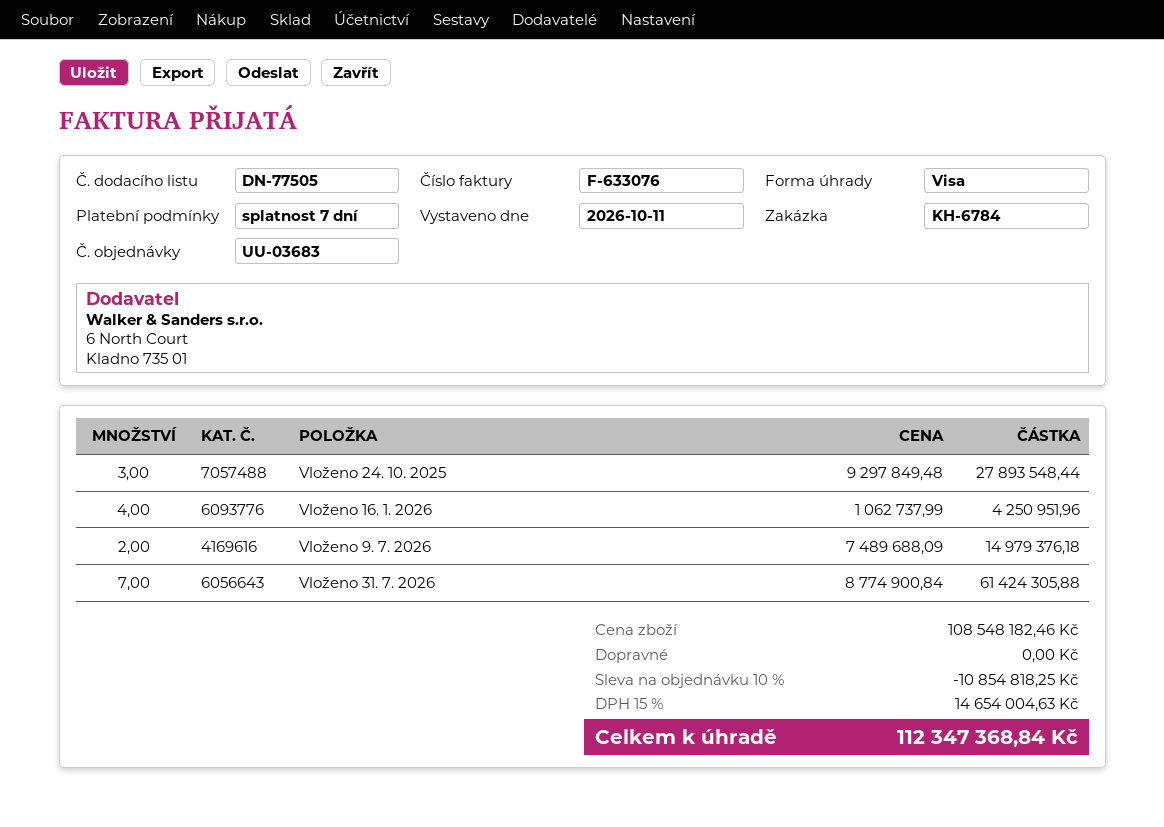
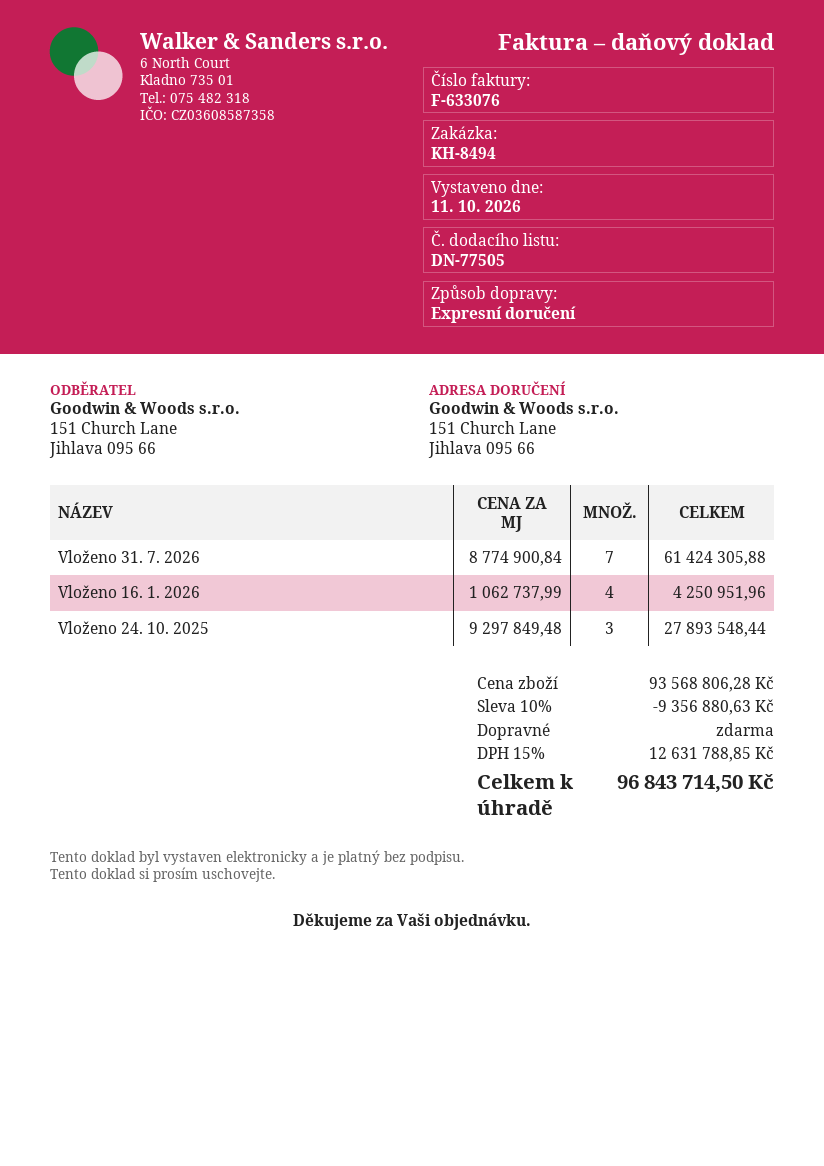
reference: KH-6784 -> KH-8494
Vloženo 9. 7. 2026: 2 x 7489688.09 = 14979376.18 -> none
subtotal: 108548182.46 -> 93568806.28
discount: 10% = 10854818.25 -> 10% = 9356880.63
tax: 15% = 14654004.63 -> 15% = 12631788.85
total: 112347368.84 -> 96843714.50

